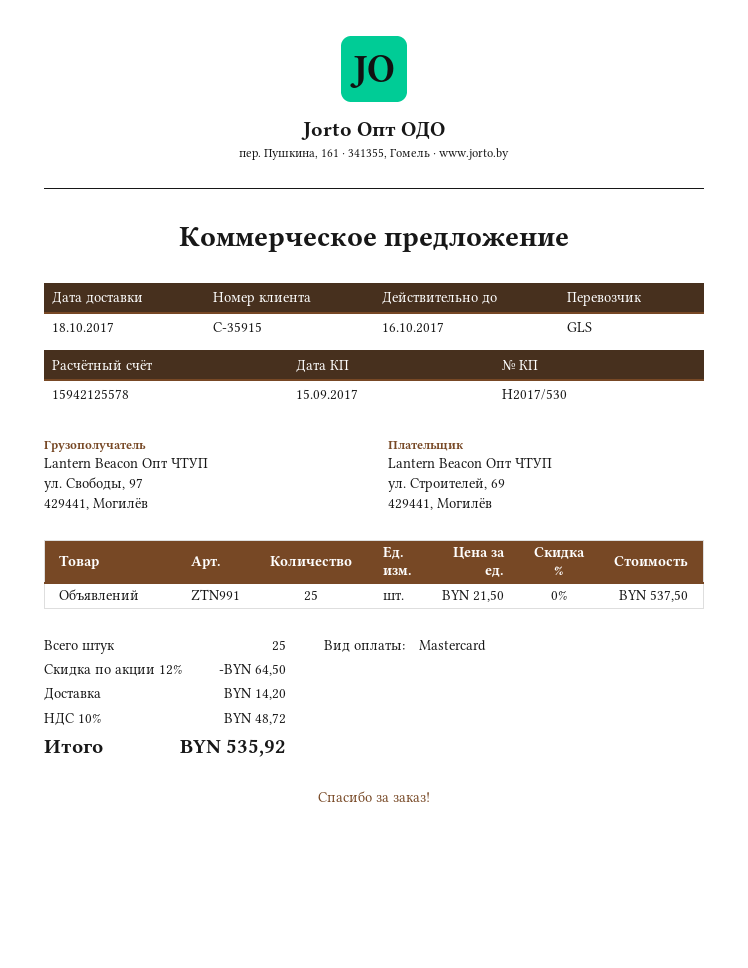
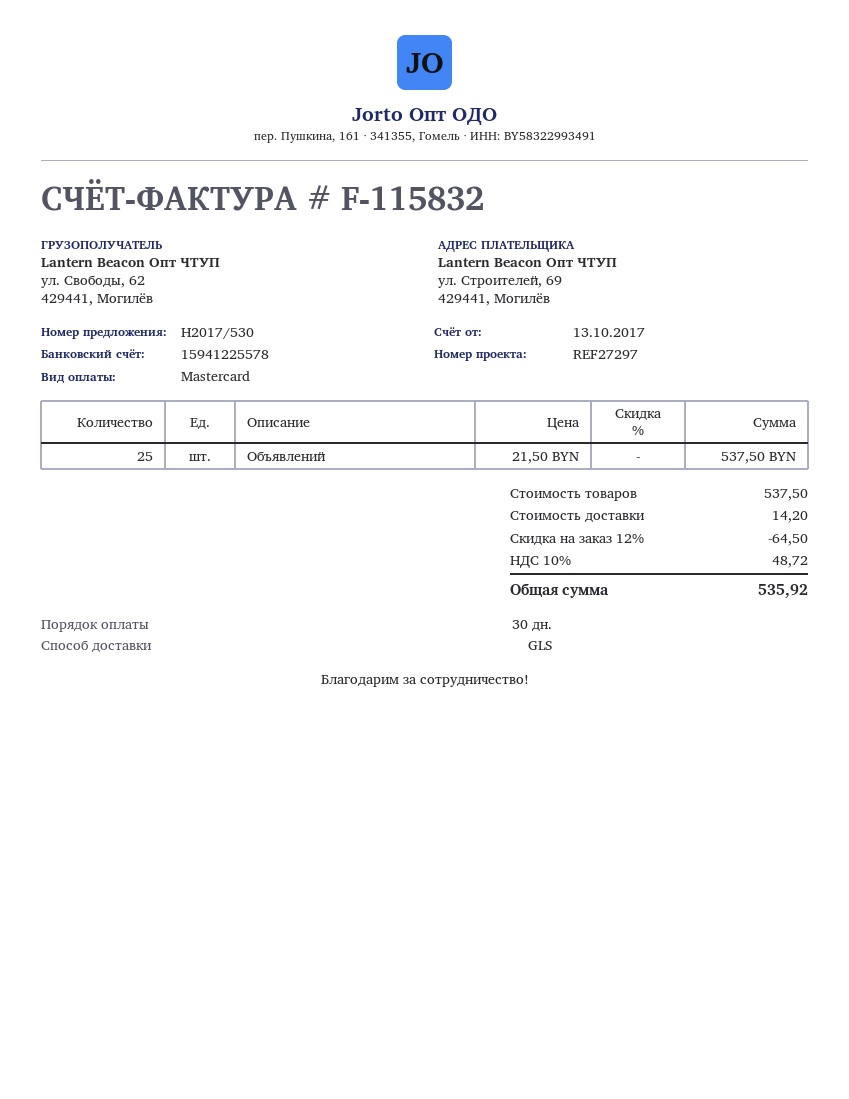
bank account: 15942125578 -> 15941225578
ship to: ул. Свободы, 97, 429441, Могилёв -> ул. Свободы, 62, 429441, Могилёв

